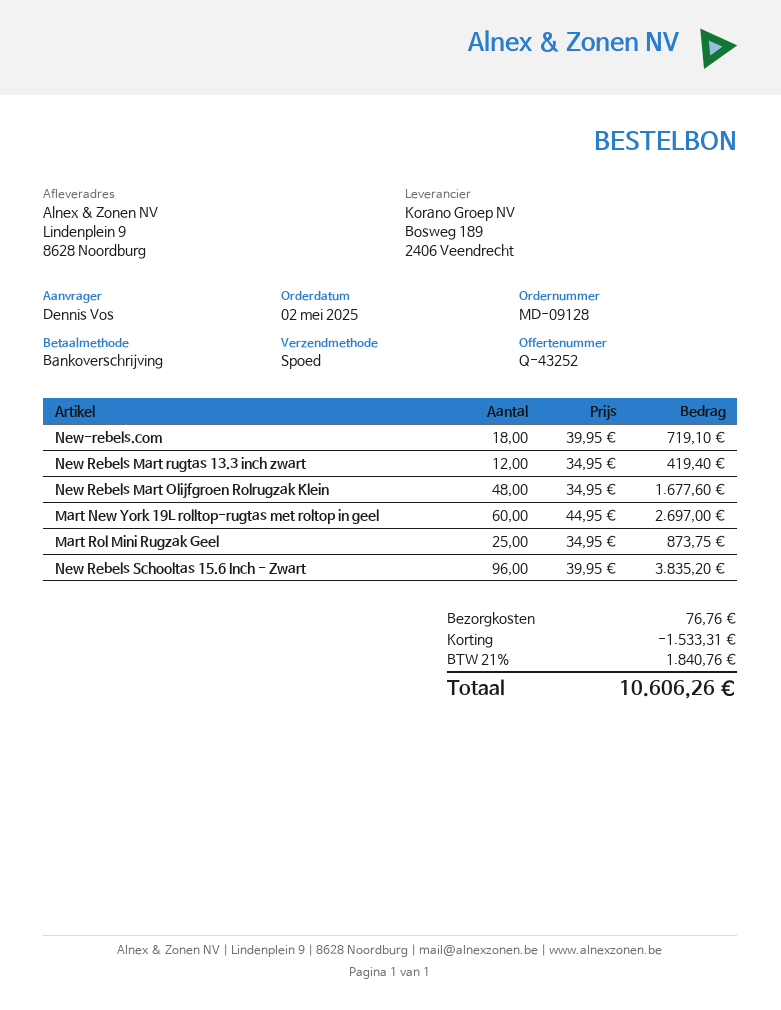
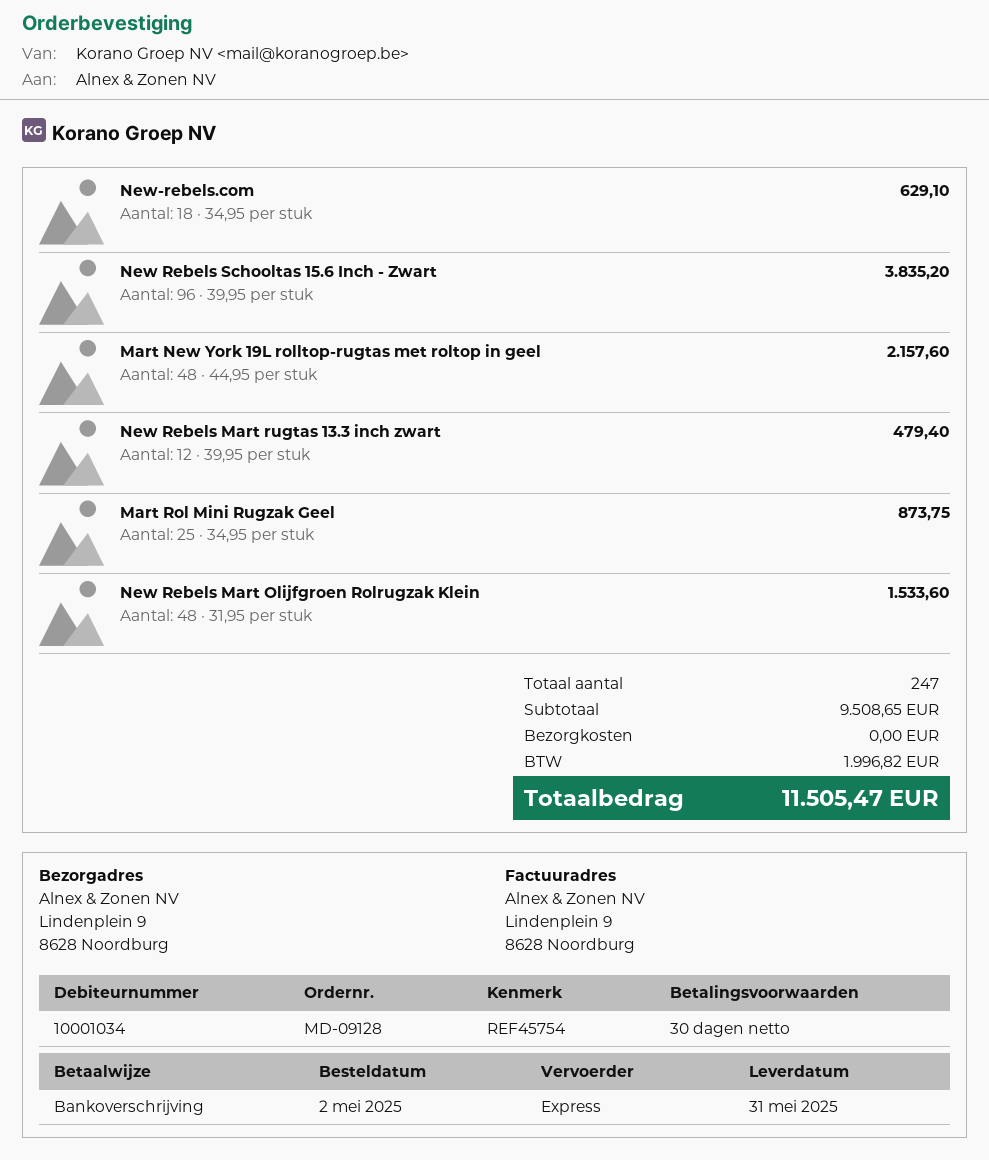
New-rebels.com: 18 x 39.95 = 719.10 -> 18 x 34.95 = 629.10
New Rebels Mart rugtas 13.3 inch zwart: 12 x 34.95 = 419.40 -> 12 x 39.95 = 479.40
New Rebels Mart Olijfgroen Rolrugzak Klein: 48 x 34.95 = 1677.60 -> 48 x 31.95 = 1533.60
Mart New York 19L rolltop-rugtas met roltop in geel: 60 x 44.95 = 2697.00 -> 48 x 44.95 = 2157.60
discount: 1533.31 -> none
shipping: 76.76 -> 0.00
tax: 1840.76 -> 1996.82
total: 10606.26 -> 11505.47

